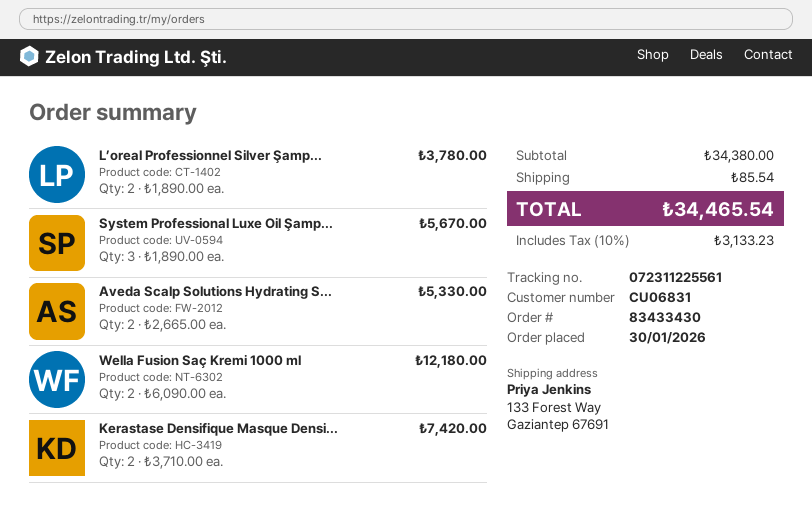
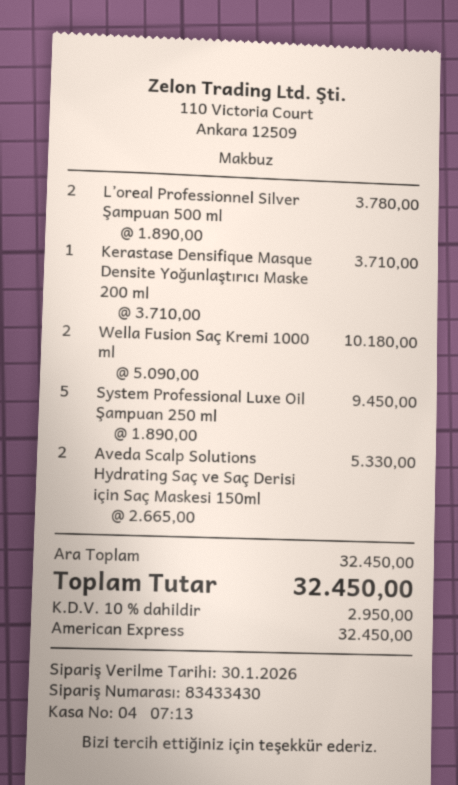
System Professional Luxe Oil Şamp...: 3 x 1890.00 = 5670.00 -> 5 x 1890.00 = 9450.00
Wella Fusion Saç Kremi 1000 ml: 2 x 6090.00 = 12180.00 -> 2 x 5090.00 = 10180.00
Kerastase Densifique Masque Densi...: 2 x 3710.00 = 7420.00 -> 1 x 3710.00 = 3710.00
subtotal: 34380.00 -> 32450.00
shipping: 85.54 -> none
tax: 10% = 3133.23 -> 10% = 2950.00
total: 34465.54 -> 32450.00

